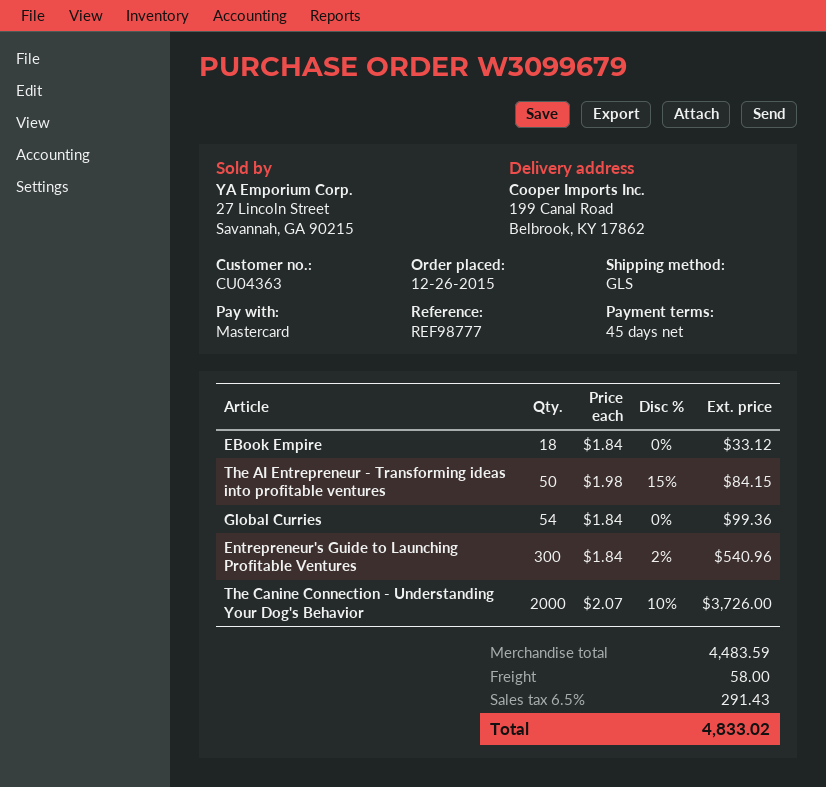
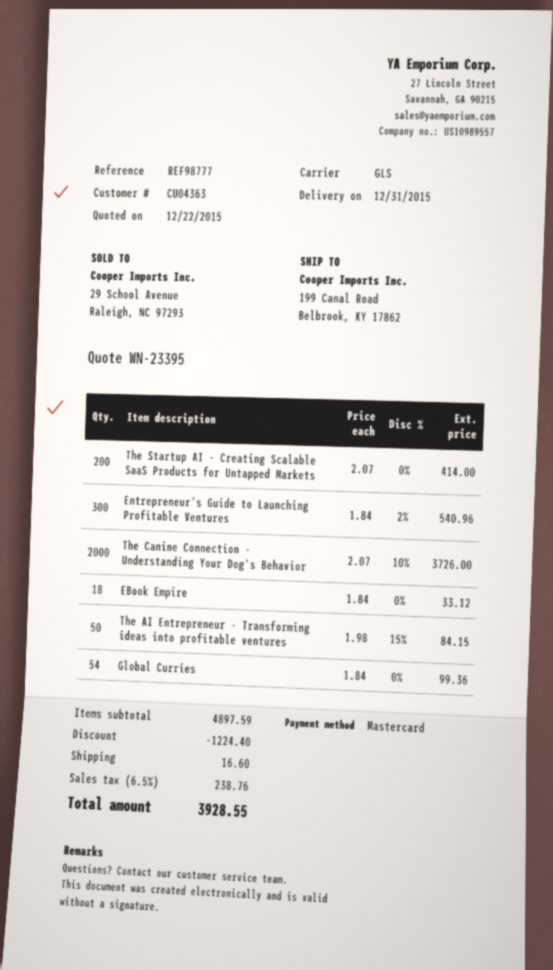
The Startup AI - Creating Scalable SaaS Products for Untapped Markets: none -> 200 x 2.07 = 414.00
subtotal: 4483.59 -> 4897.59
discount: none -> 1224.40
shipping: 58.00 -> 16.60
tax: 6.5% = 291.43 -> 6.5% = 238.76
total: 4833.02 -> 3928.55

